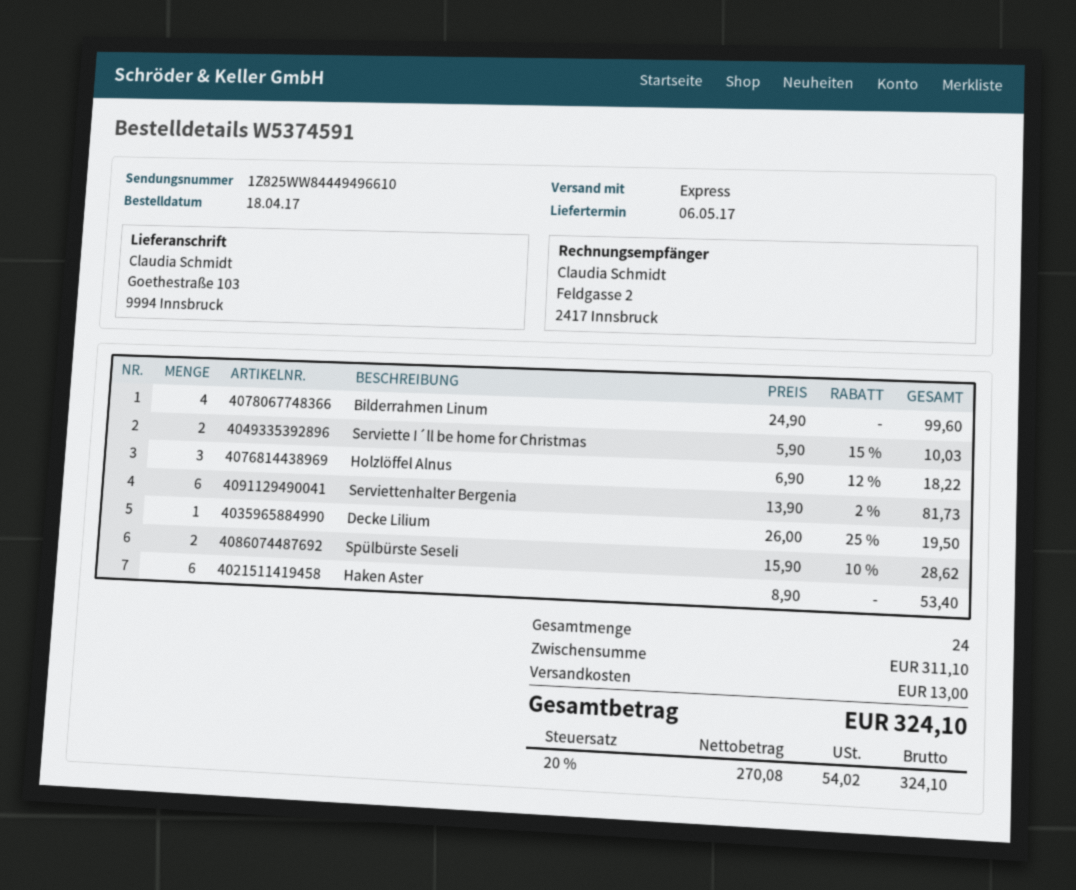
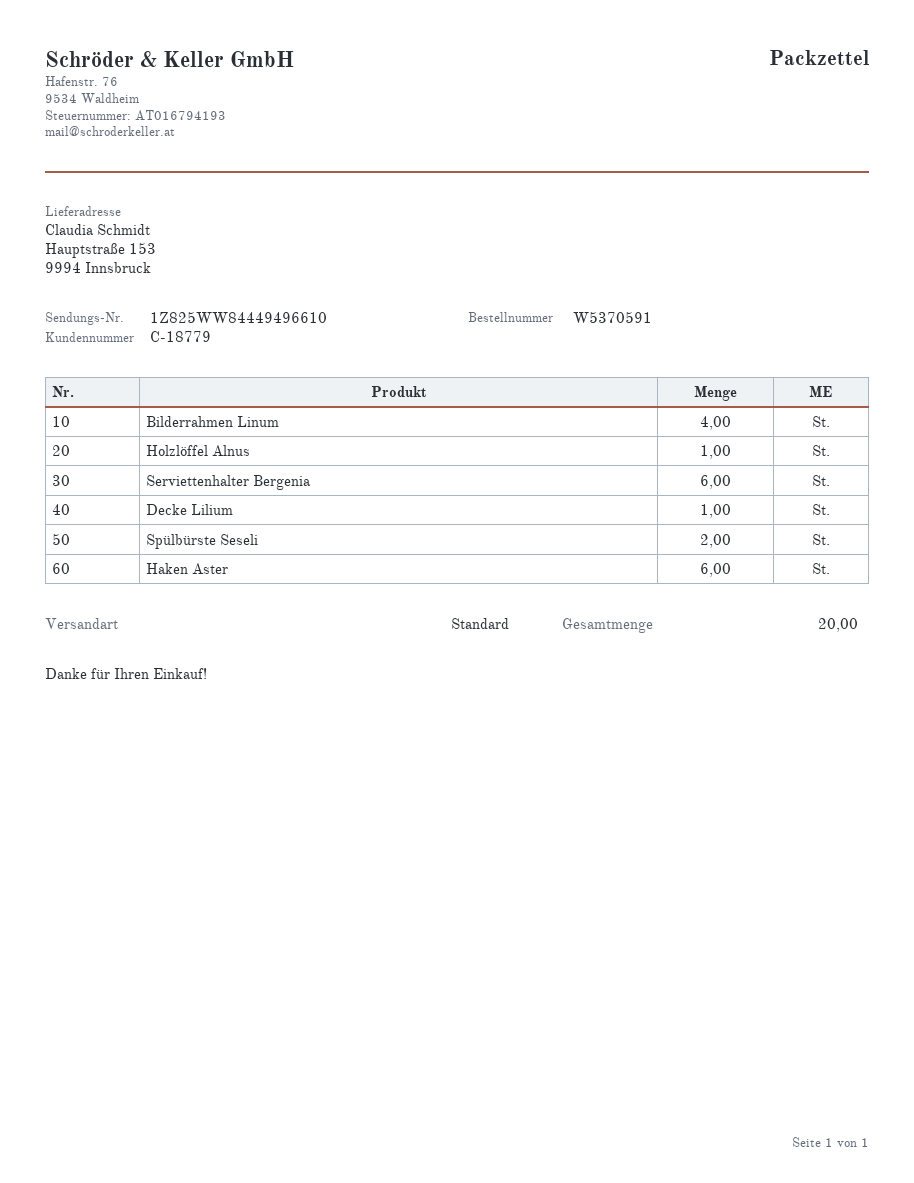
order number: W5374591 -> W5370591
shipping method: express -> standard
ship to: Goethestraße 103, 9994 Innsbruck -> Hauptstraße 153, 9994 Innsbruck
Serviette I´ll be home for Christmas: 2 -> none
Holzlöffel Alnus: 3 -> 1
total quantity: 24 -> 20

